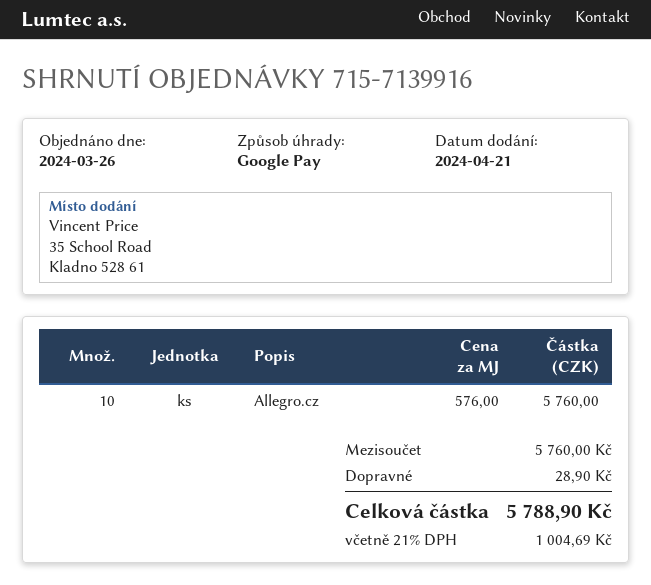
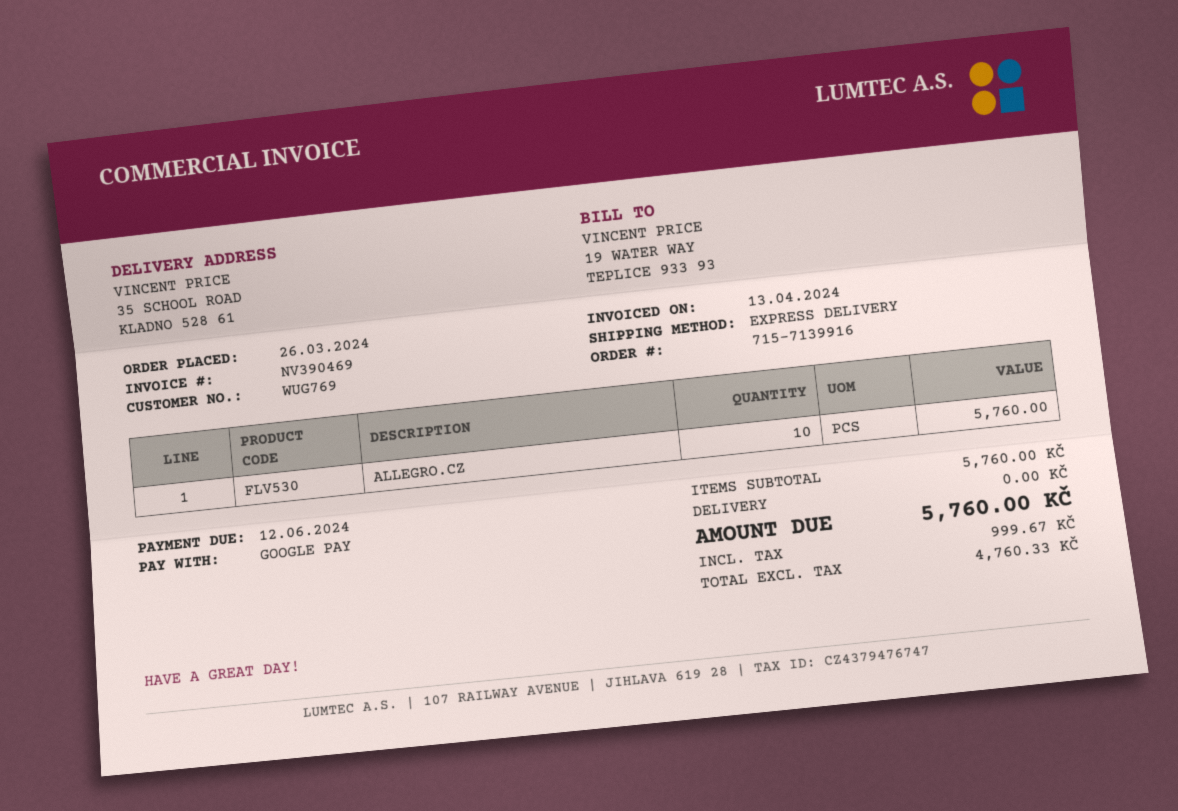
shipping: 28.90 -> 0.00
tax: 1004.69 -> 999.67
total: 5788.90 -> 5760.00

